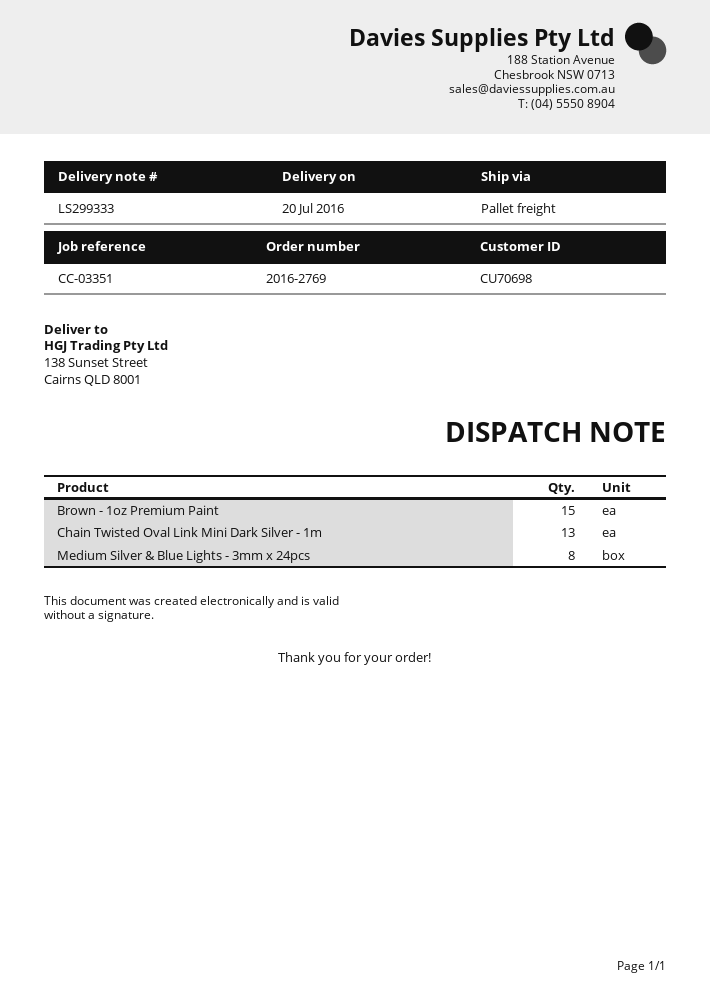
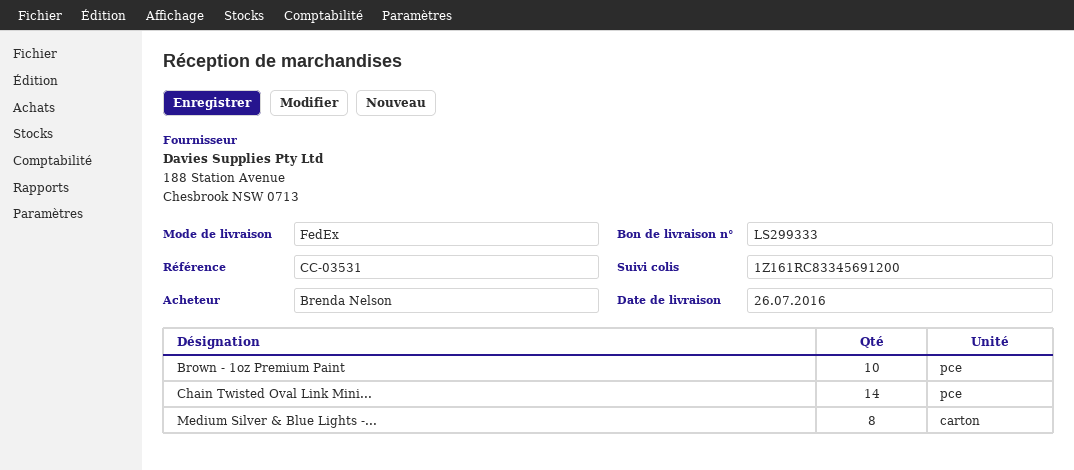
delivery date: 2016-07-20 -> 2016-07-26
reference: CC-03351 -> CC-03531
shipping method: pallet freight -> FedEx
Brown - 1oz Premium Paint: 15 -> 10
Chain Twisted Oval Link Mini Dark Silver - 1m: 13 -> 14

